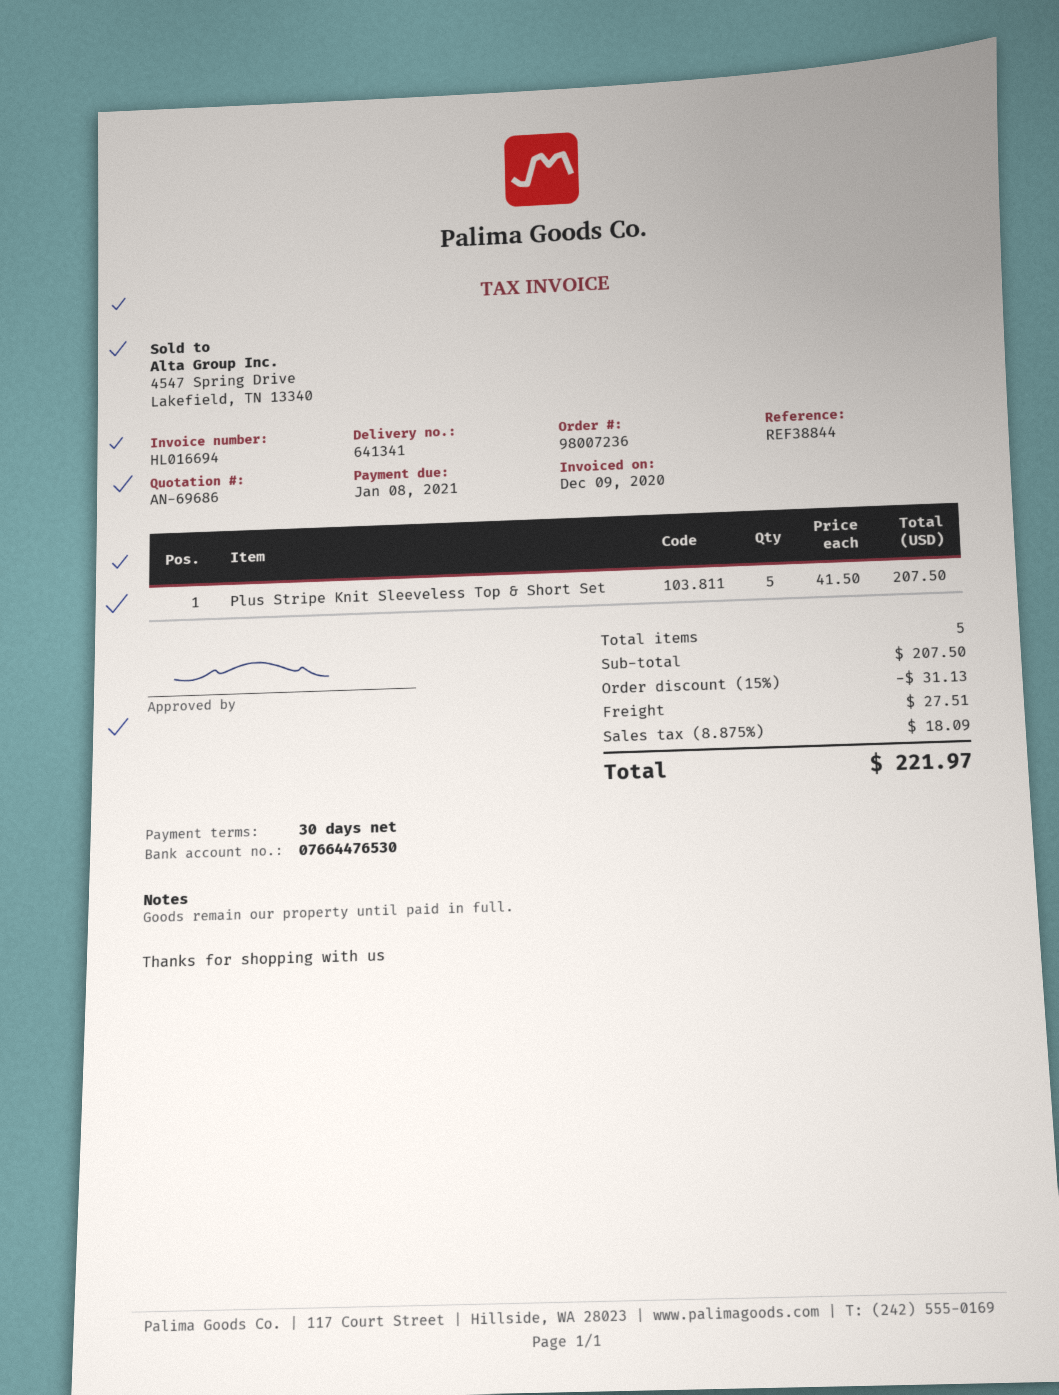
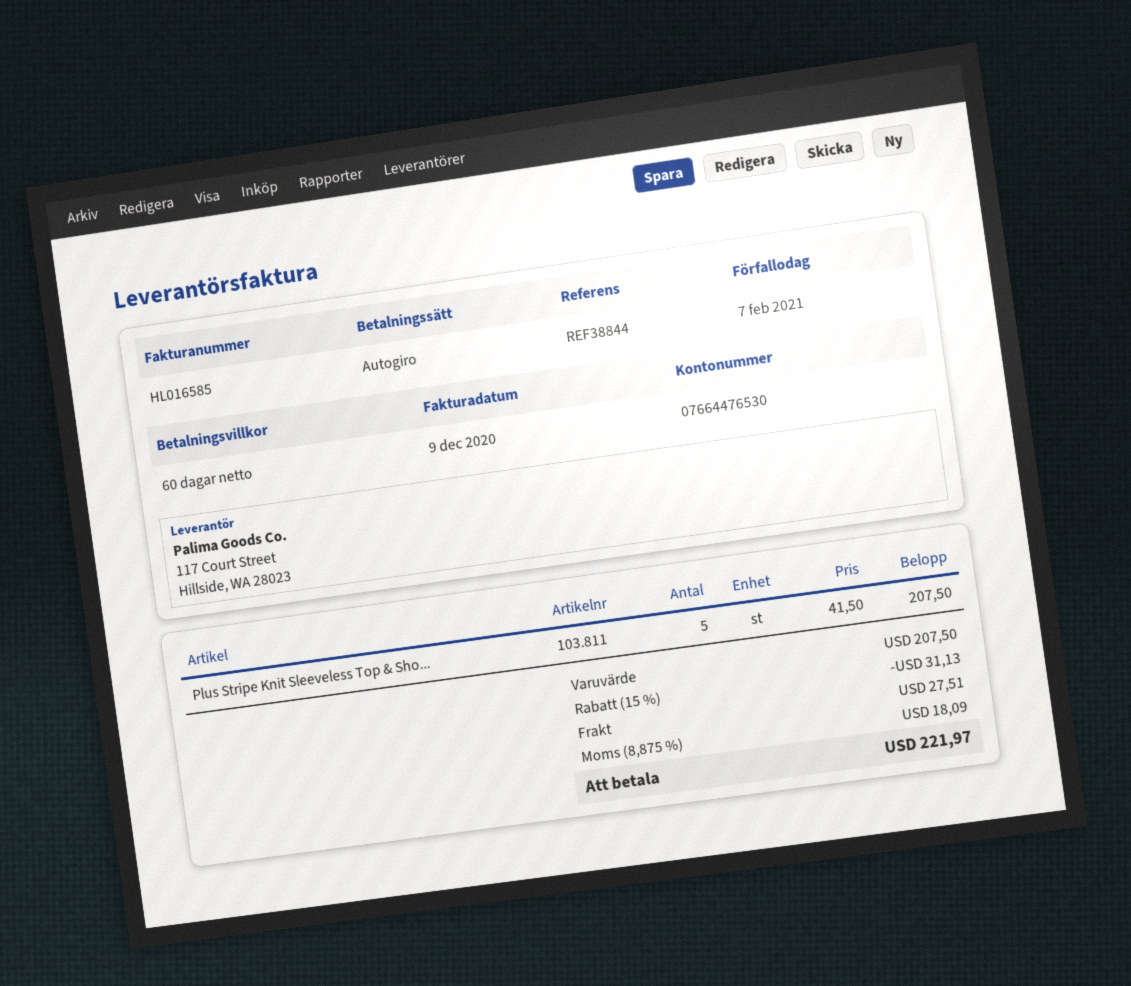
invoice number: HL016694 -> HL016585
payment terms: 30 days -> 60 days
due date: 2021-01-08 -> 2021-02-07

